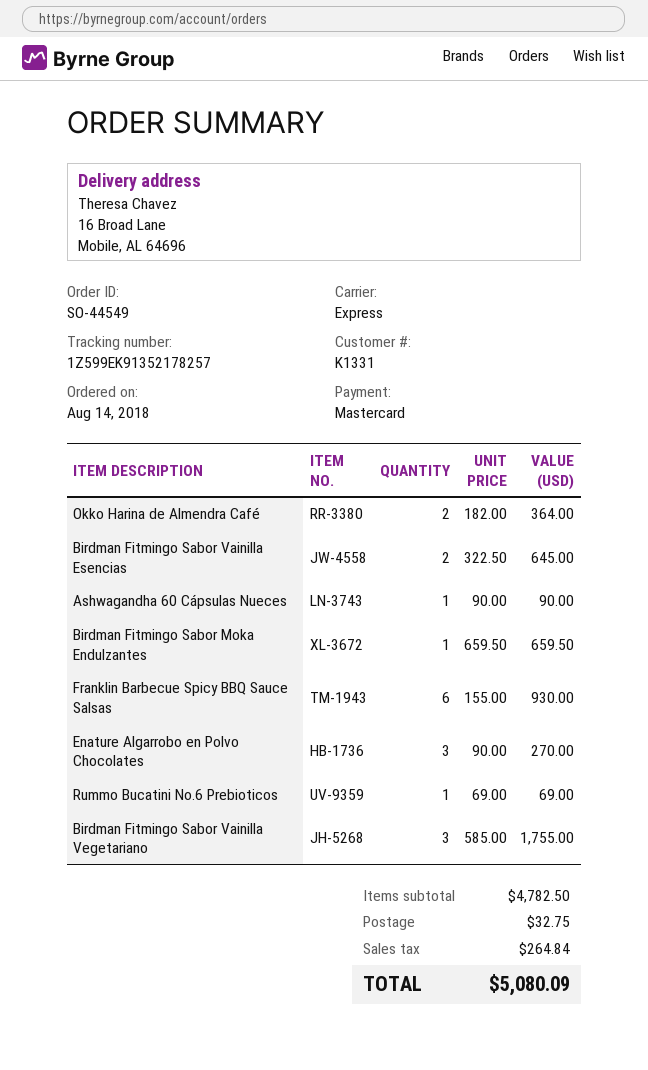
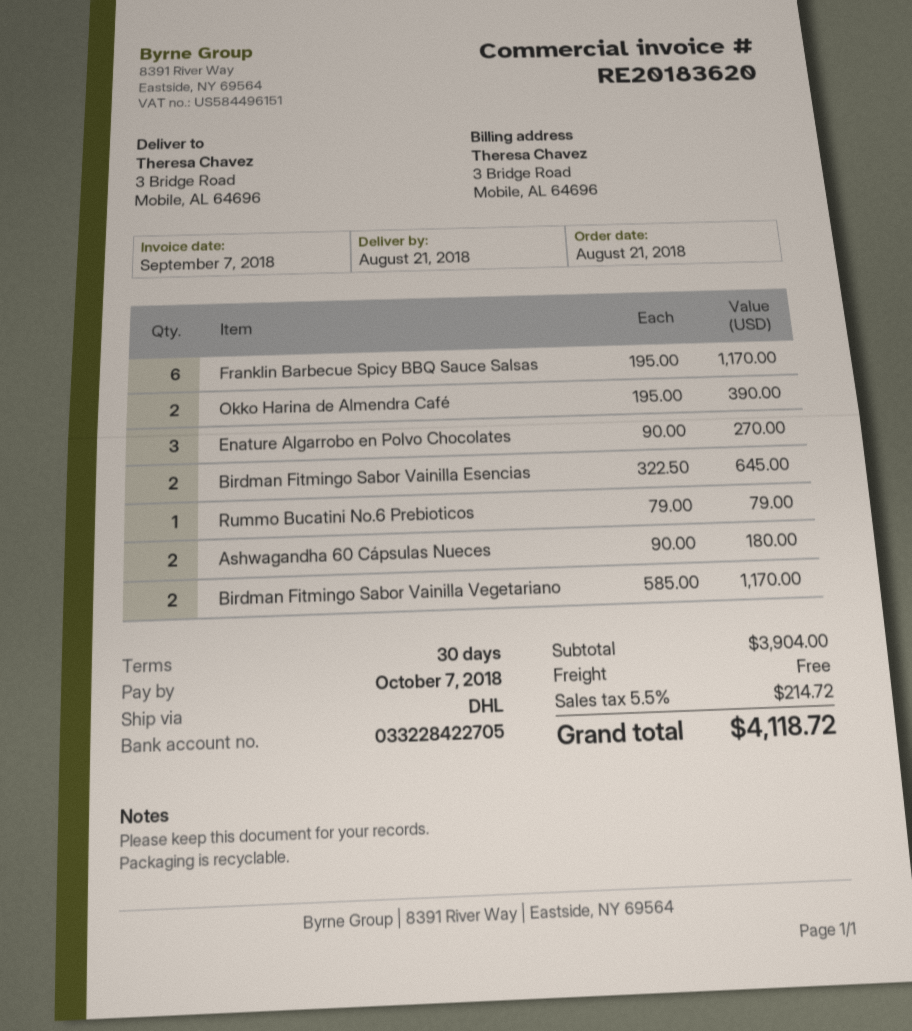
order date: 2018-08-14 -> 2018-08-21
shipping method: express -> DHL
ship to: 16 Broad Lane, Mobile, AL 64696 -> 3 Bridge Road, Mobile, AL 64696
Okko Harina de Almendra Café: 2 x 182.00 = 364.00 -> 2 x 195.00 = 390.00
Ashwagandha 60 Cápsulas Nueces: 1 x 90.00 = 90.00 -> 2 x 90.00 = 180.00
Birdman Fitmingo Sabor Moka Endulzantes: 1 x 659.50 = 659.50 -> none
Franklin Barbecue Spicy BBQ Sauce Salsas: 6 x 155.00 = 930.00 -> 6 x 195.00 = 1170.00
Rummo Bucatini No.6 Prebioticos: 1 x 69.00 = 69.00 -> 1 x 79.00 = 79.00
Birdman Fitmingo Sabor Vainilla Vegetariano: 3 x 585.00 = 1755.00 -> 2 x 585.00 = 1170.00
subtotal: 4782.50 -> 3904.00
shipping: 32.75 -> 0.00
tax: 264.84 -> 214.72
total: 5080.09 -> 4118.72

